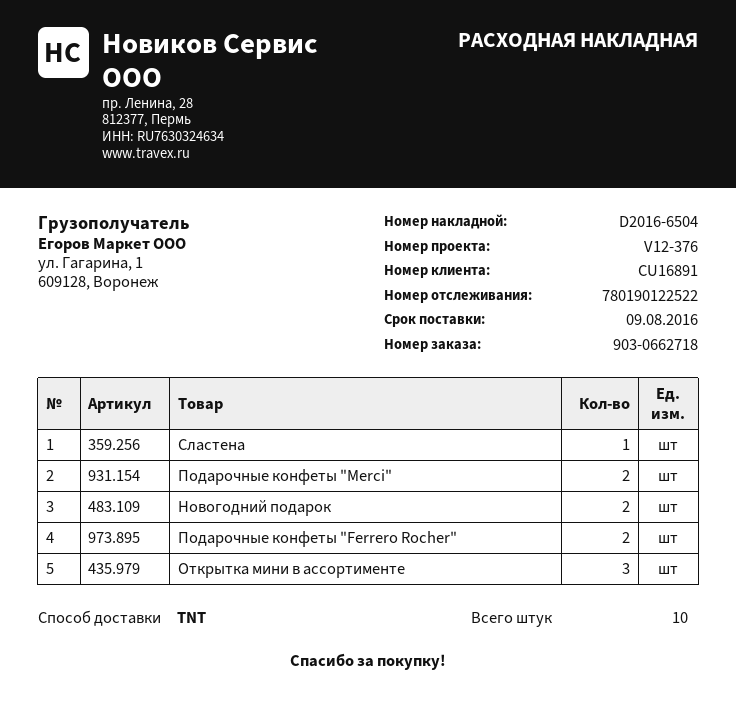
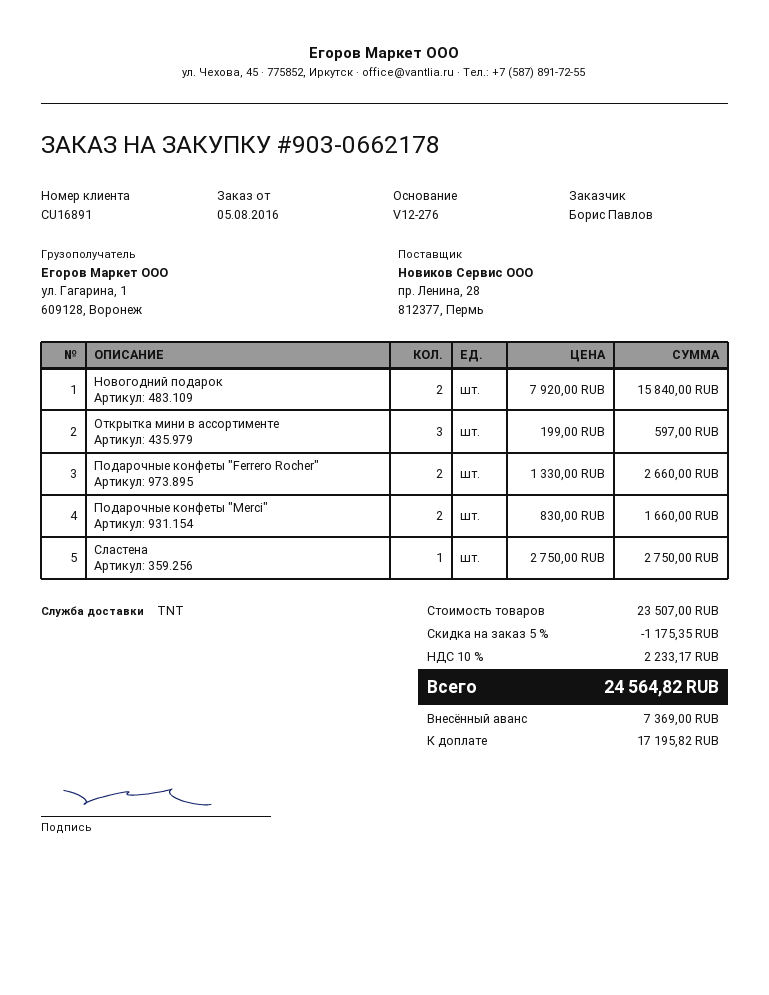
order number: 903-0662718 -> 903-0662178
reference: V12-376 -> V12-276

